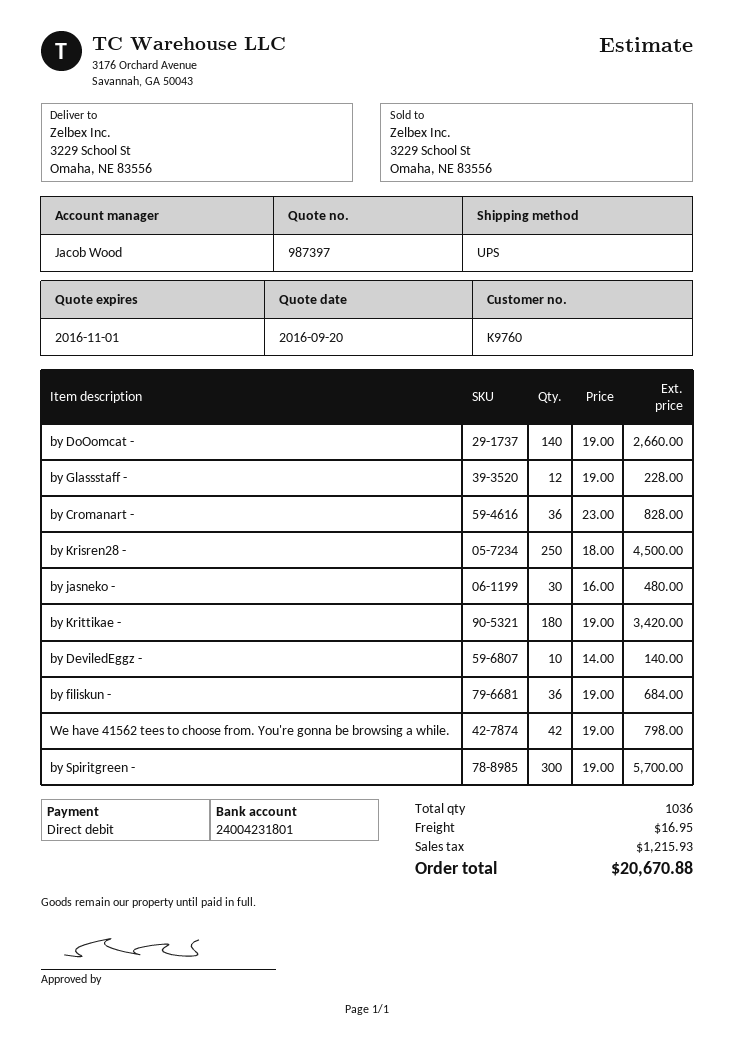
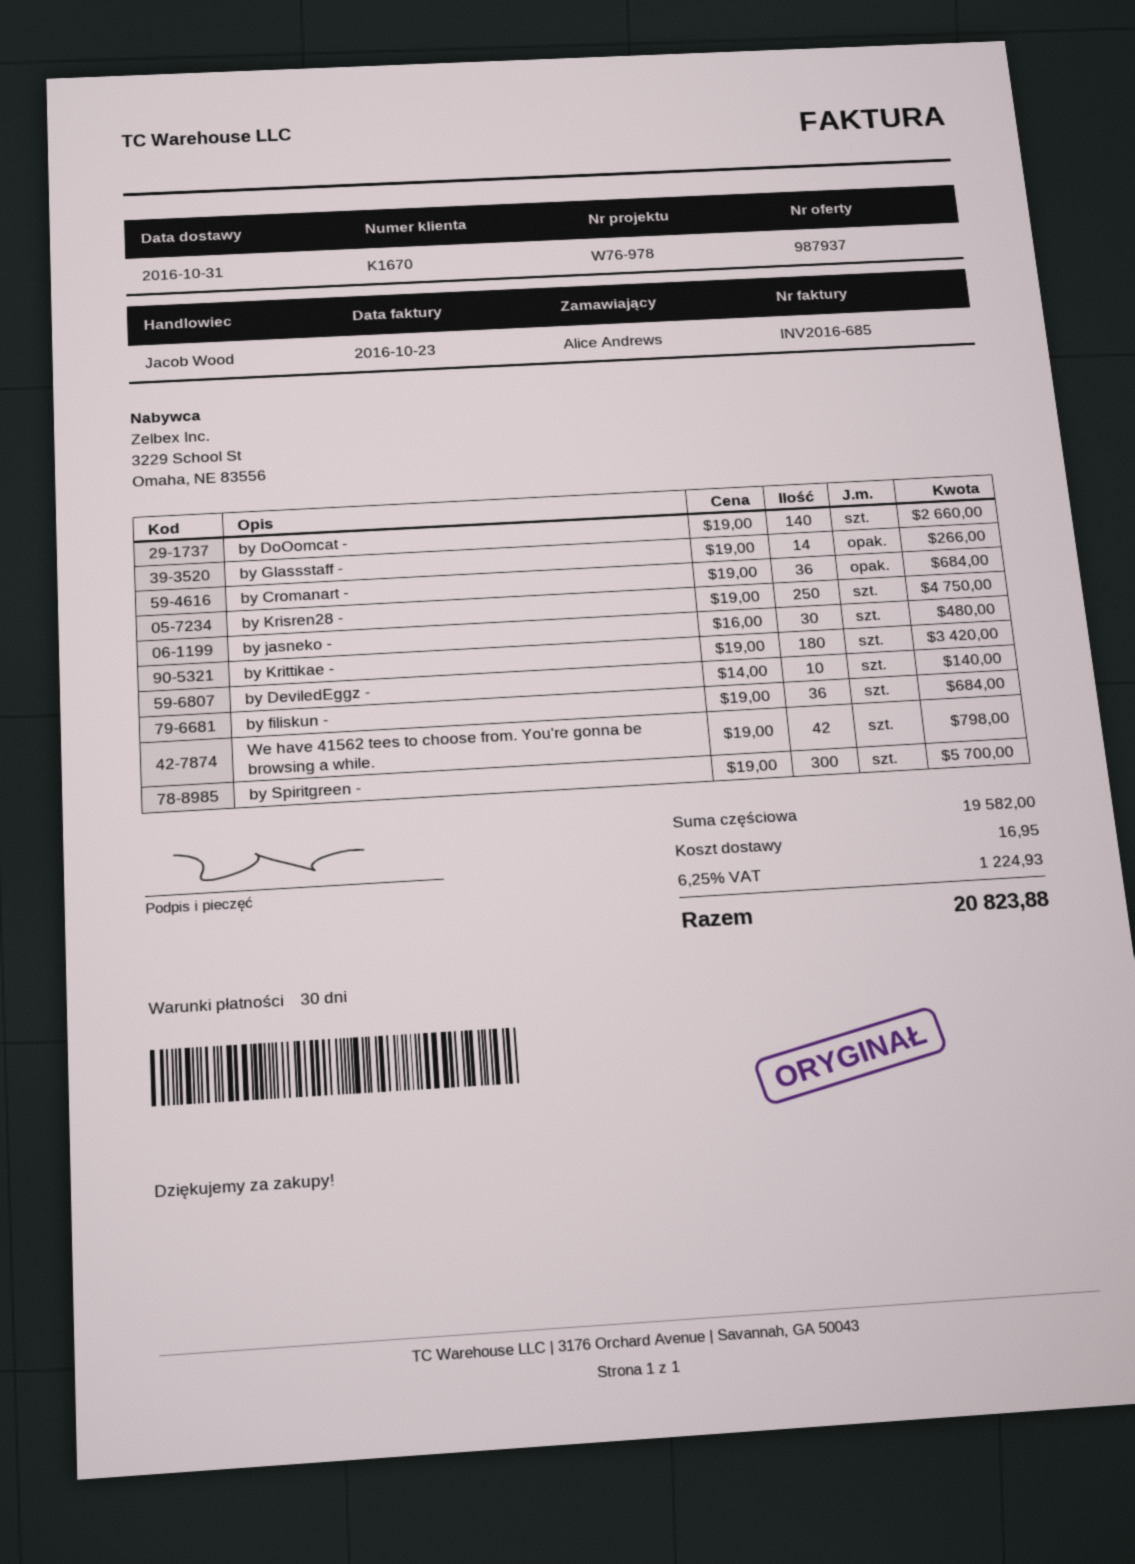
quote number: 987397 -> 987937
customer number: K9760 -> K1670
by Glassstaff -: 12 x 19.00 = 228.00 -> 14 x 19.00 = 266.00
by Cromanart -: 36 x 23.00 = 828.00 -> 36 x 19.00 = 684.00
by Krisren28 -: 250 x 18.00 = 4500.00 -> 250 x 19.00 = 4750.00
tax: 1215.93 -> 1224.93
total: 20670.88 -> 20823.88

